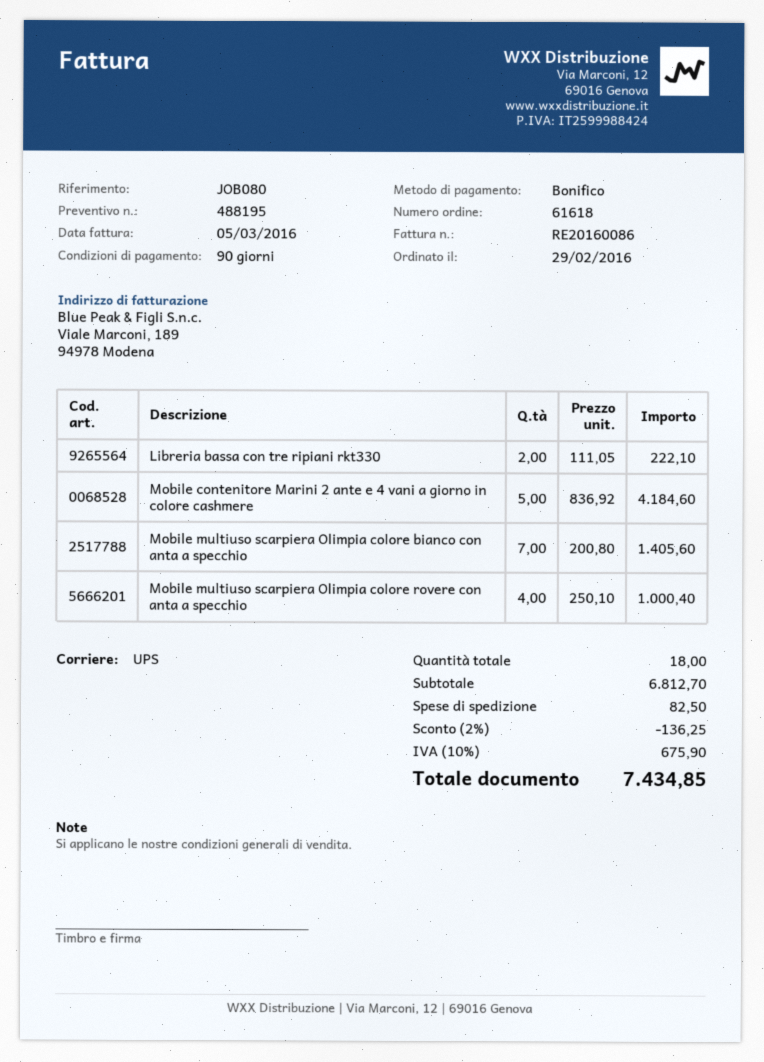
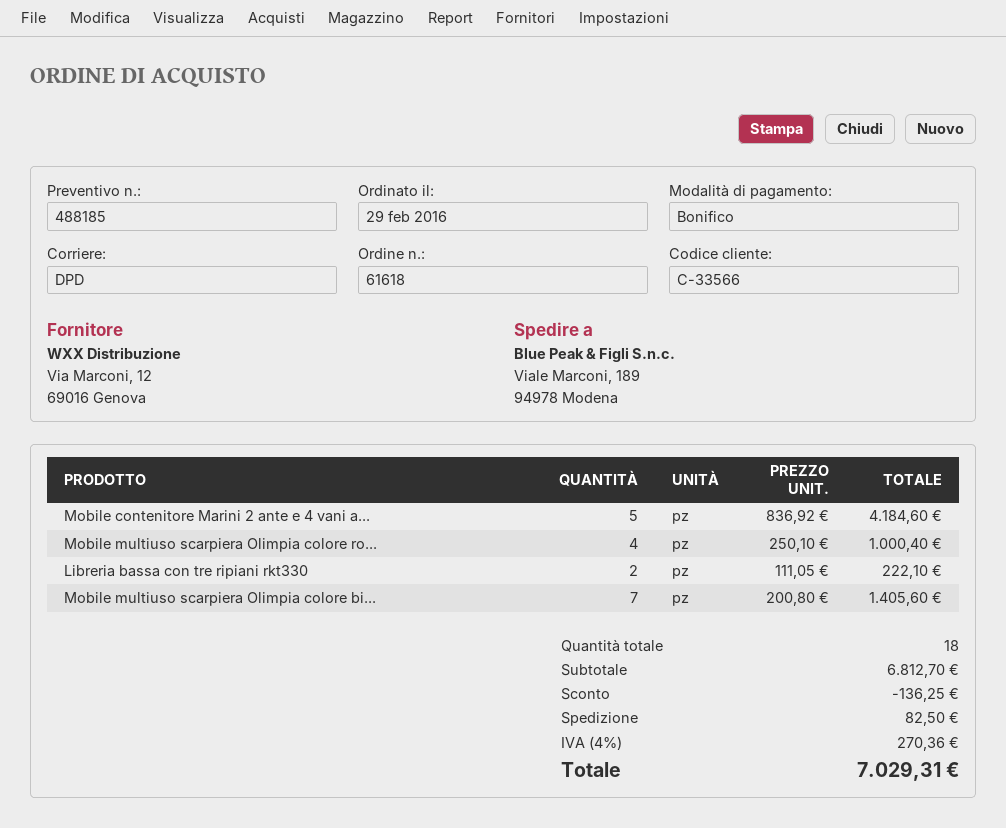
quote number: 488195 -> 488185
shipping method: UPS -> DPD
tax: 10% = 675.90 -> 4% = 270.36
total: 7434.85 -> 7029.31

